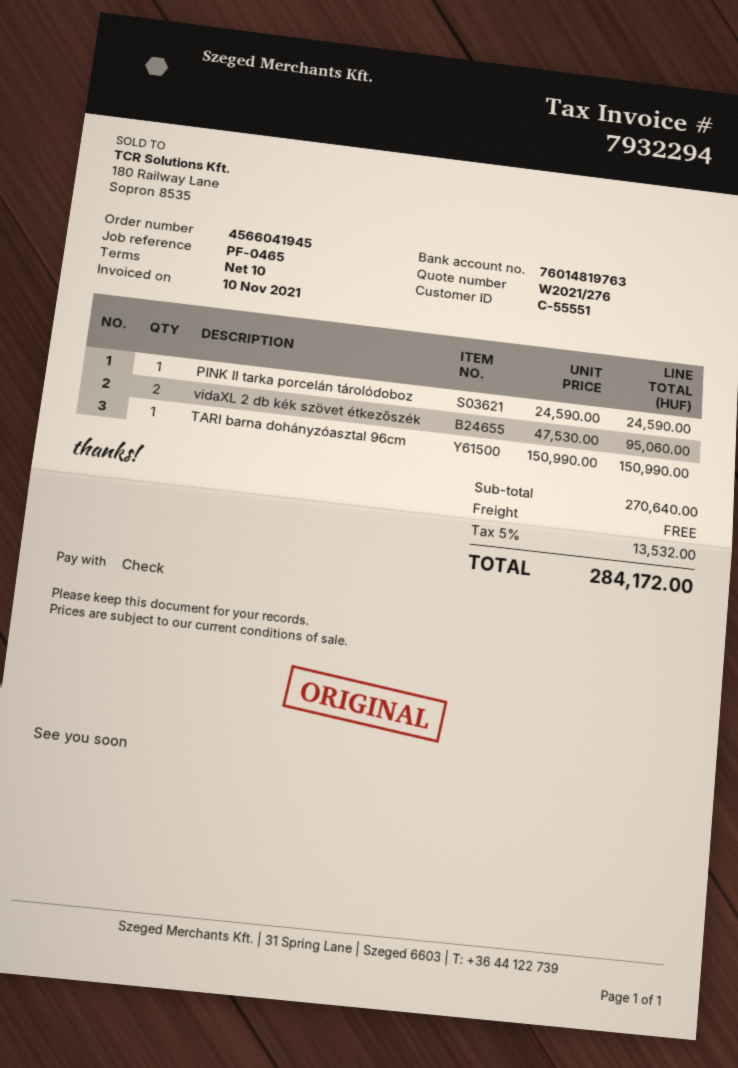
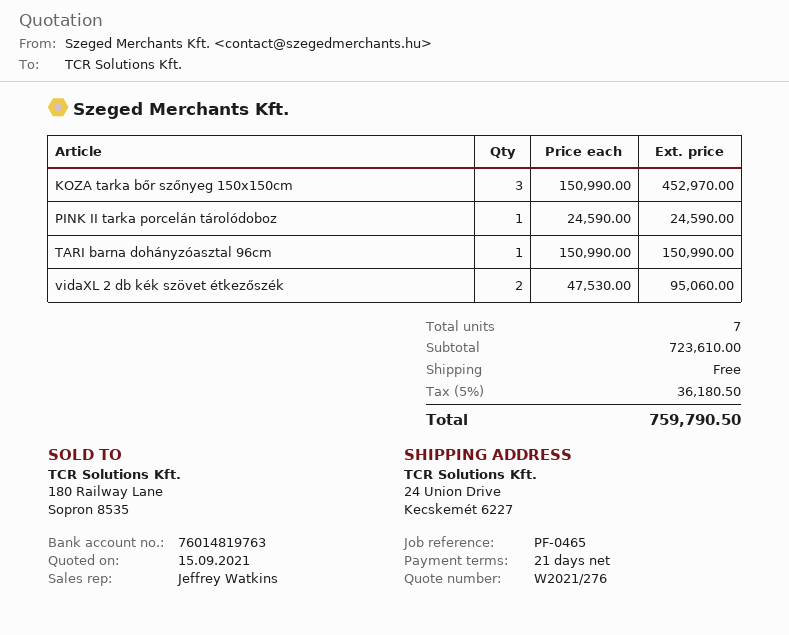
payment terms: 10 days -> 21 days
KOZA tarka bőr szőnyeg 150x150cm: none -> 3 x 150990.00 = 452970.00
subtotal: 270640.00 -> 723610.00
tax: 5% = 13532.00 -> 5% = 36180.50
total: 284172.00 -> 759790.50

